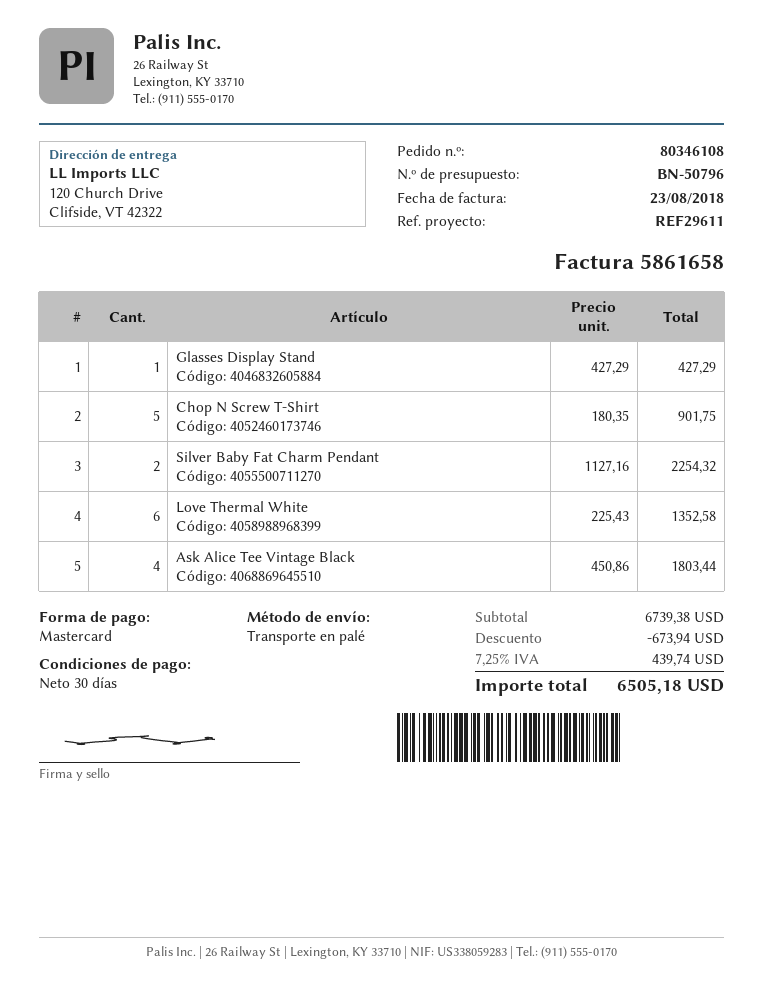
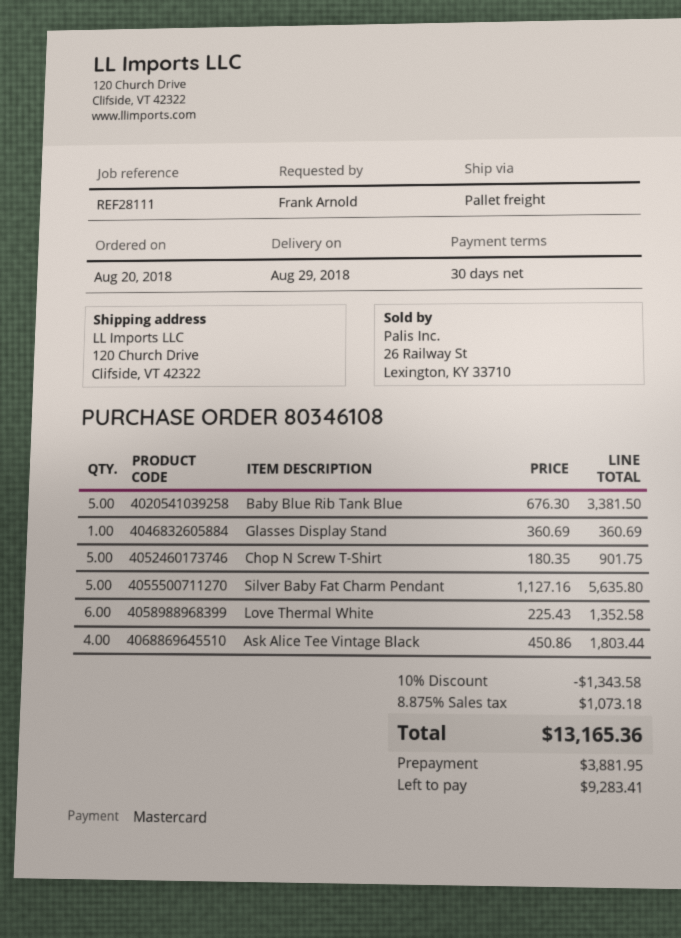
reference: REF29611 -> REF28111
Glasses Display Stand: 1 x 427.29 = 427.29 -> 1 x 360.69 = 360.69
Silver Baby Fat Charm Pendant: 2 x 1127.16 = 2254.32 -> 5 x 1127.16 = 5635.80
Baby Blue Rib Tank Blue: none -> 5 x 676.30 = 3381.50
discount: 673.94 -> 1343.58
tax: 7.25% = 439.74 -> 8.875% = 1073.18
total: 6505.18 -> 13165.36

